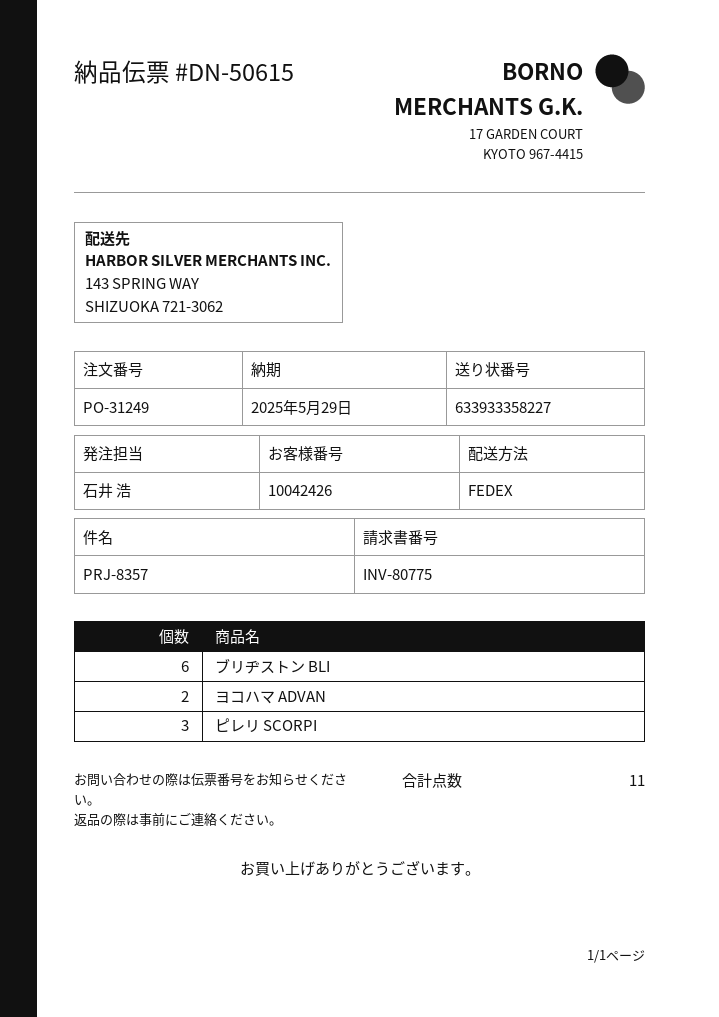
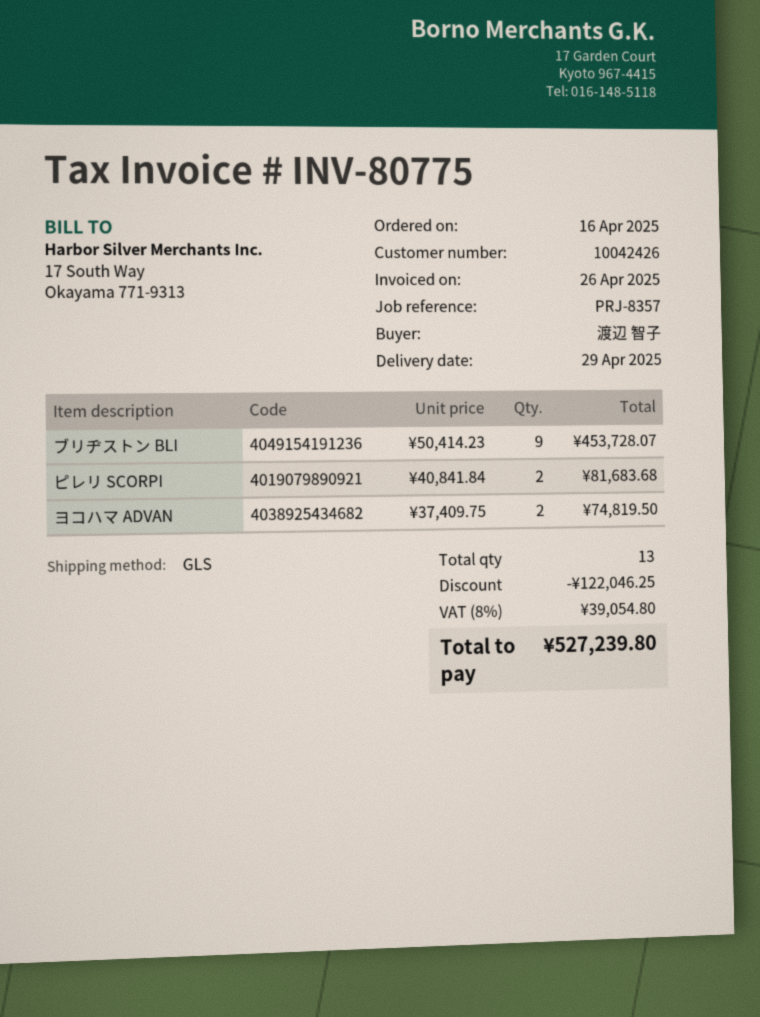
delivery date: 2025-05-29 -> 2025-04-29
ordered by: 石井 浩 -> 渡辺 智子
shipping method: FedEx -> GLS
ブリヂストン BLI: 6 -> 9
ピレリ SCORPI: 3 -> 2
total quantity: 11 -> 13

